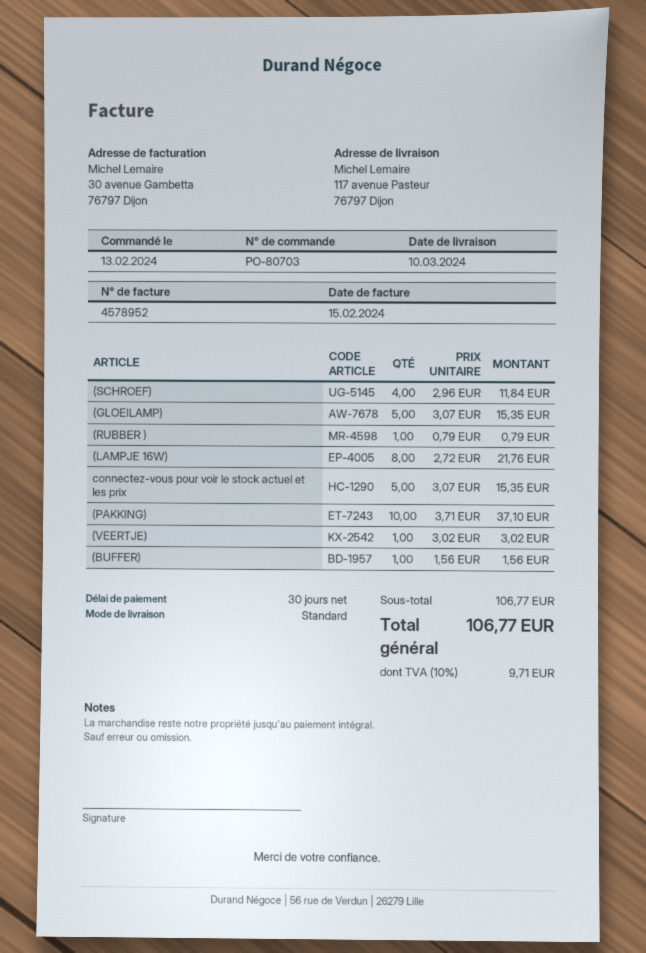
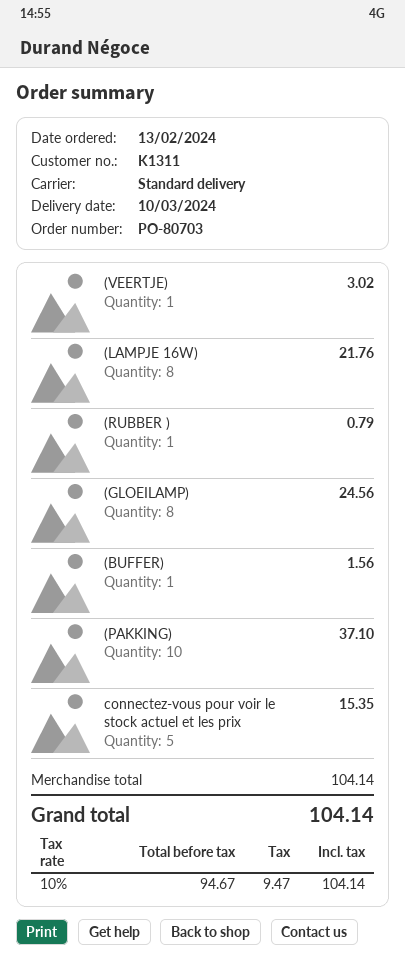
(SCHROEF): 4 for 11.84 -> none
(GLOEILAMP): 5 for 15.35 -> 8 for 24.56
subtotal: 106.77 -> 104.14
tax: 10% = 9.71 -> 10% = 9.47
total: 106.77 -> 104.14

